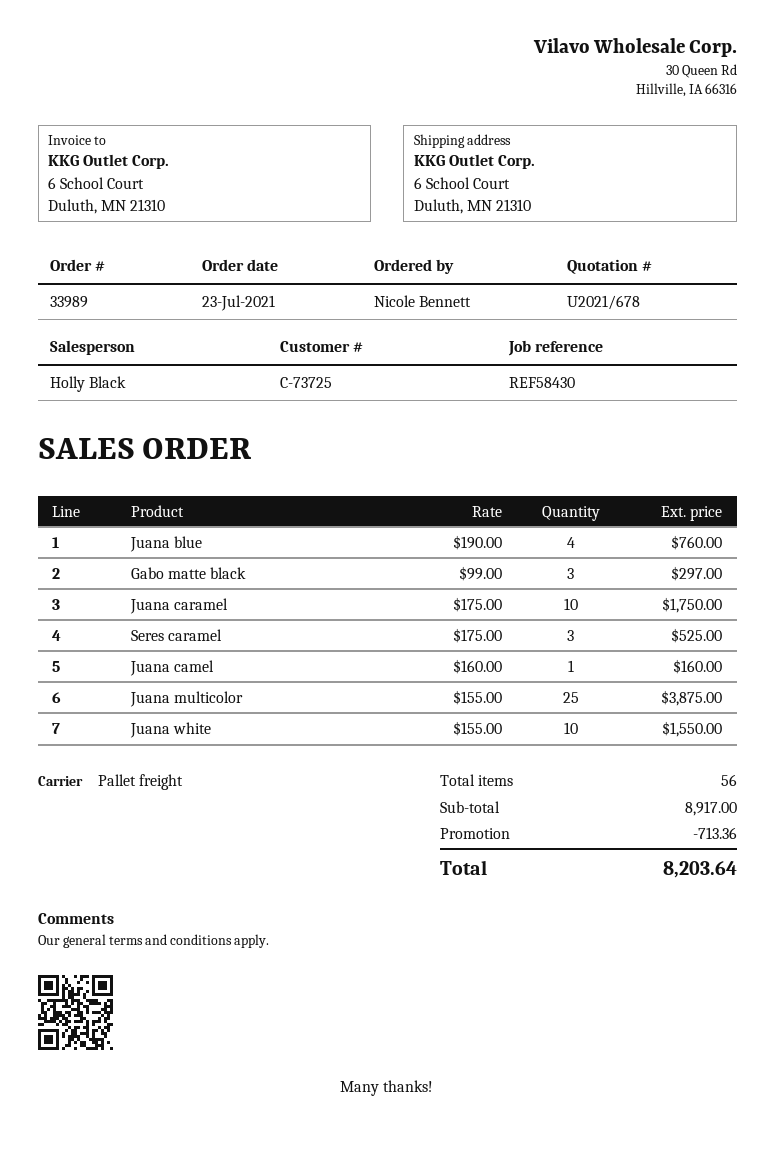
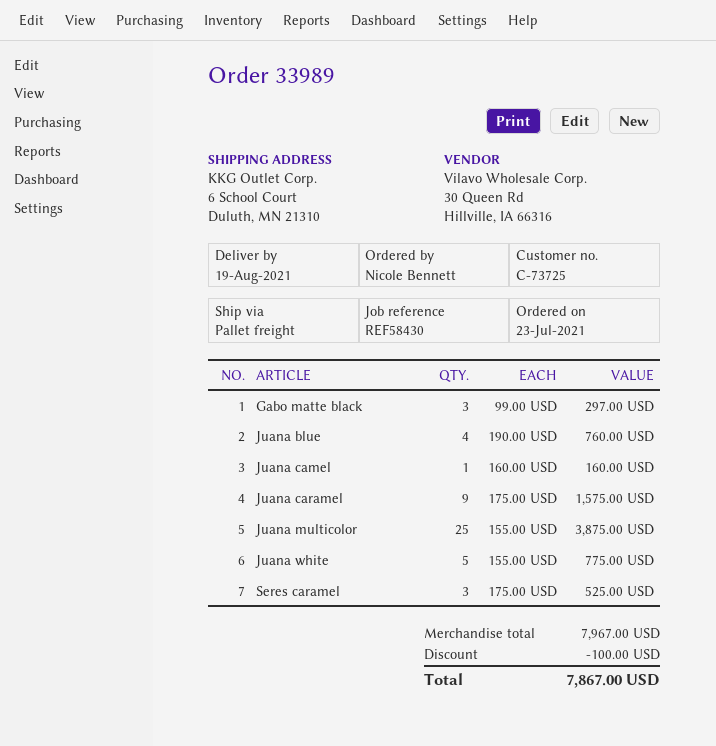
Juana caramel: 10 x 175.00 = 1750.00 -> 9 x 175.00 = 1575.00
Juana white: 10 x 155.00 = 1550.00 -> 5 x 155.00 = 775.00
subtotal: 8917.00 -> 7967.00
discount: 713.36 -> 100.00
total: 8203.64 -> 7867.00

